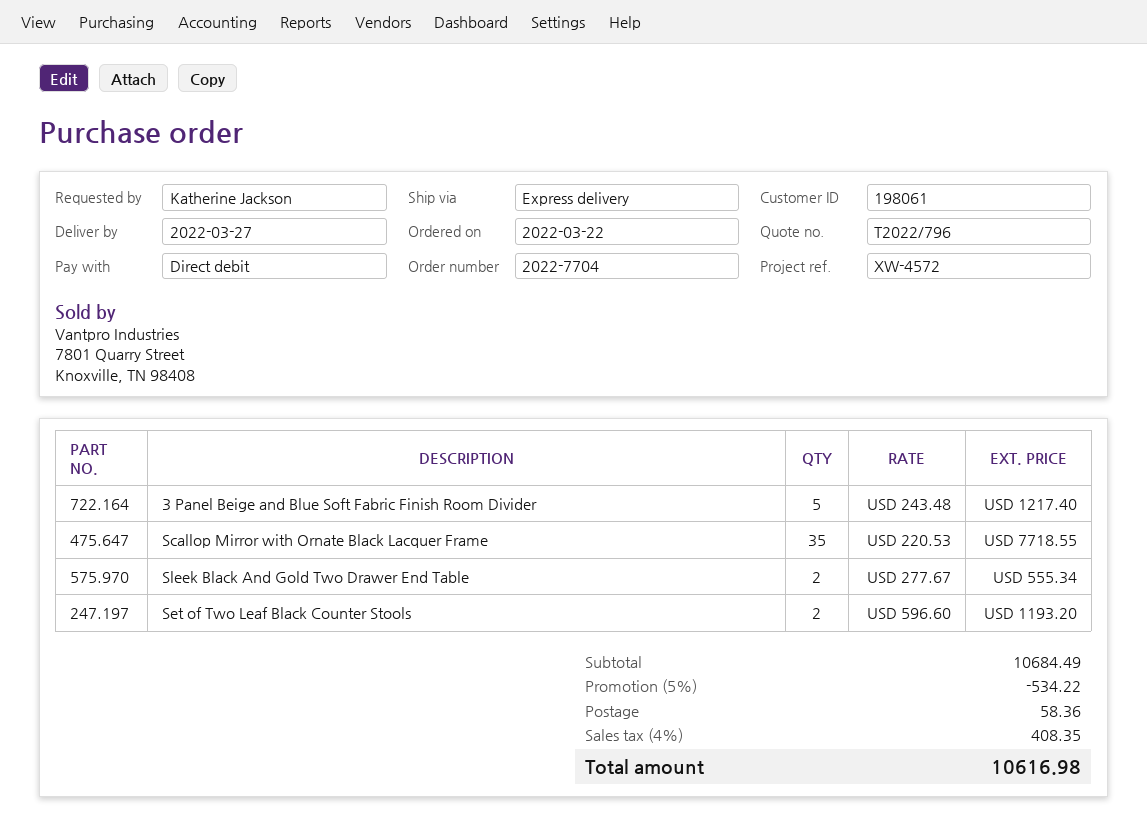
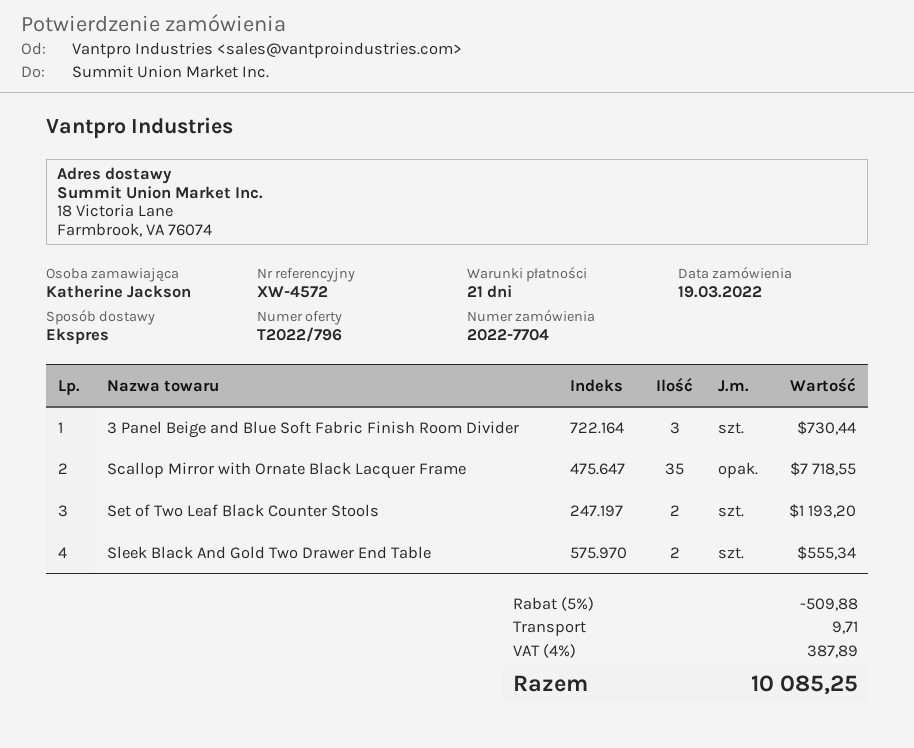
order date: 2022-03-22 -> 2022-03-19
3 Panel Beige and Blue Soft Fabric Finish Room Divider: 5 for 1217.40 -> 3 for 730.44
discount: 5% = 534.22 -> 5% = 509.88
shipping: 58.36 -> 9.71
tax: 4% = 408.35 -> 4% = 387.89
total: 10616.98 -> 10085.25

